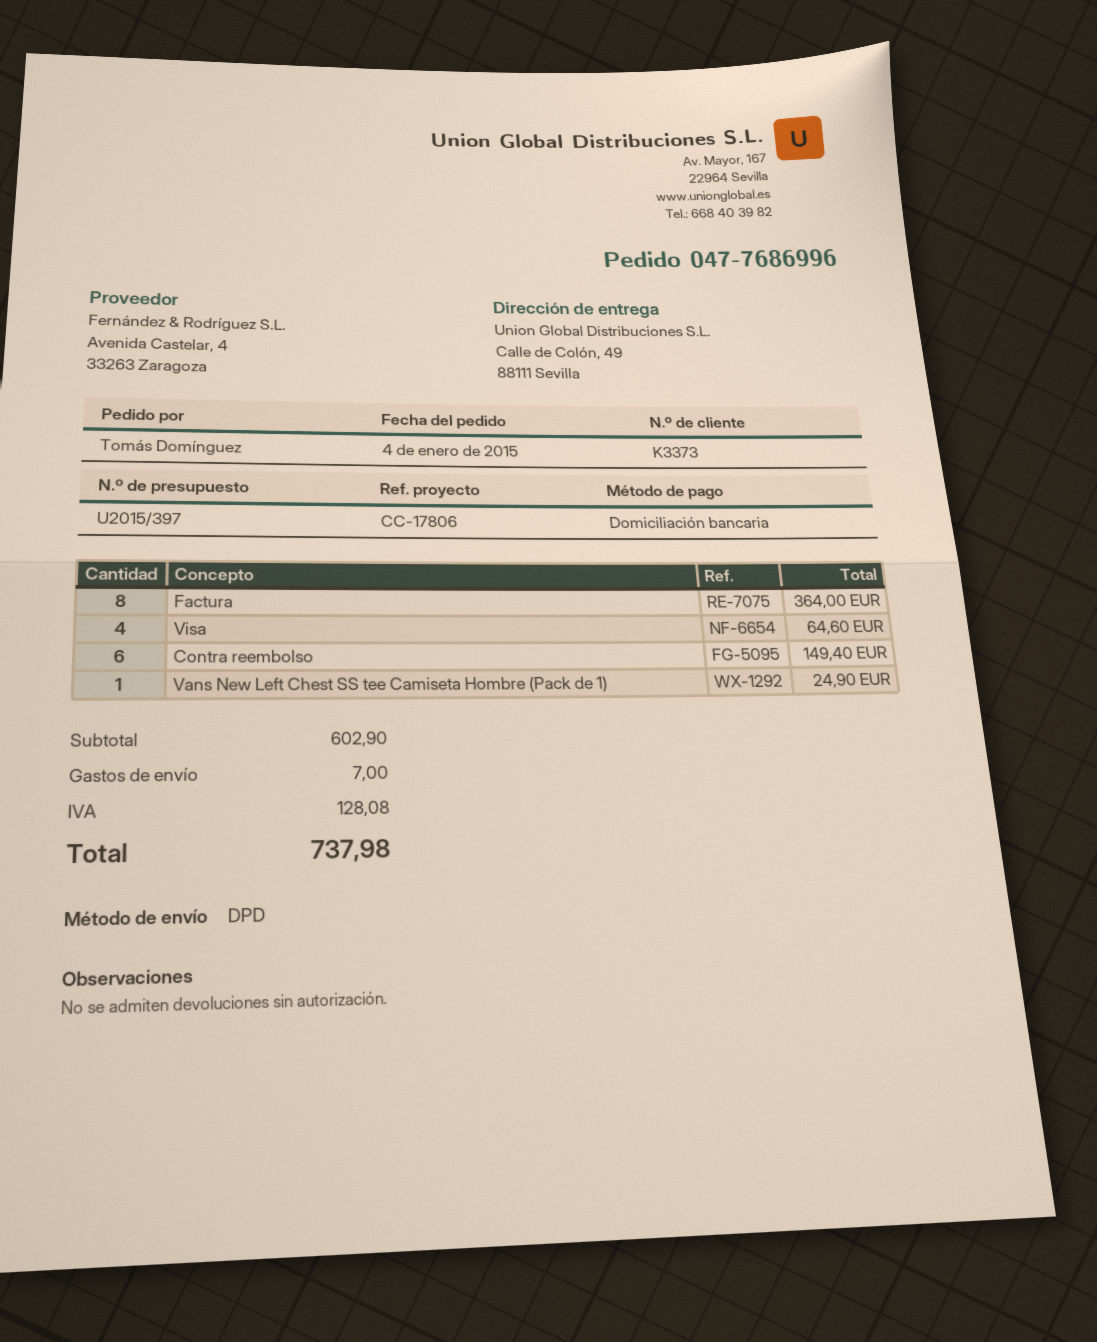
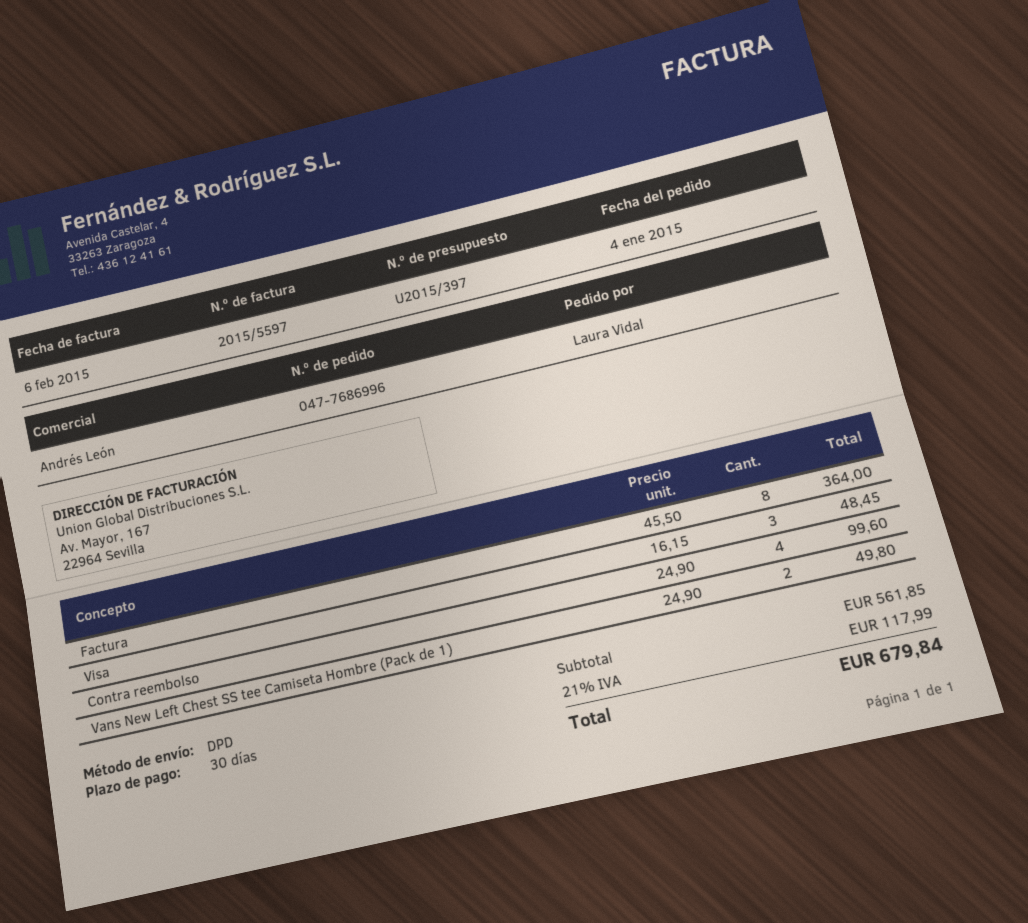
ordered by: Tomás Domínguez -> Laura Vidal
Visa: 4 for 64.60 -> 3 for 48.45
Contra reembolso: 6 for 149.40 -> 4 for 99.60
Vans New Left Chest SS tee Camiseta Hombre (Pack de 1): 1 for 24.90 -> 2 for 49.80
subtotal: 602.90 -> 561.85
shipping: 7.00 -> none
tax: 128.08 -> 117.99
total: 737.98 -> 679.84

